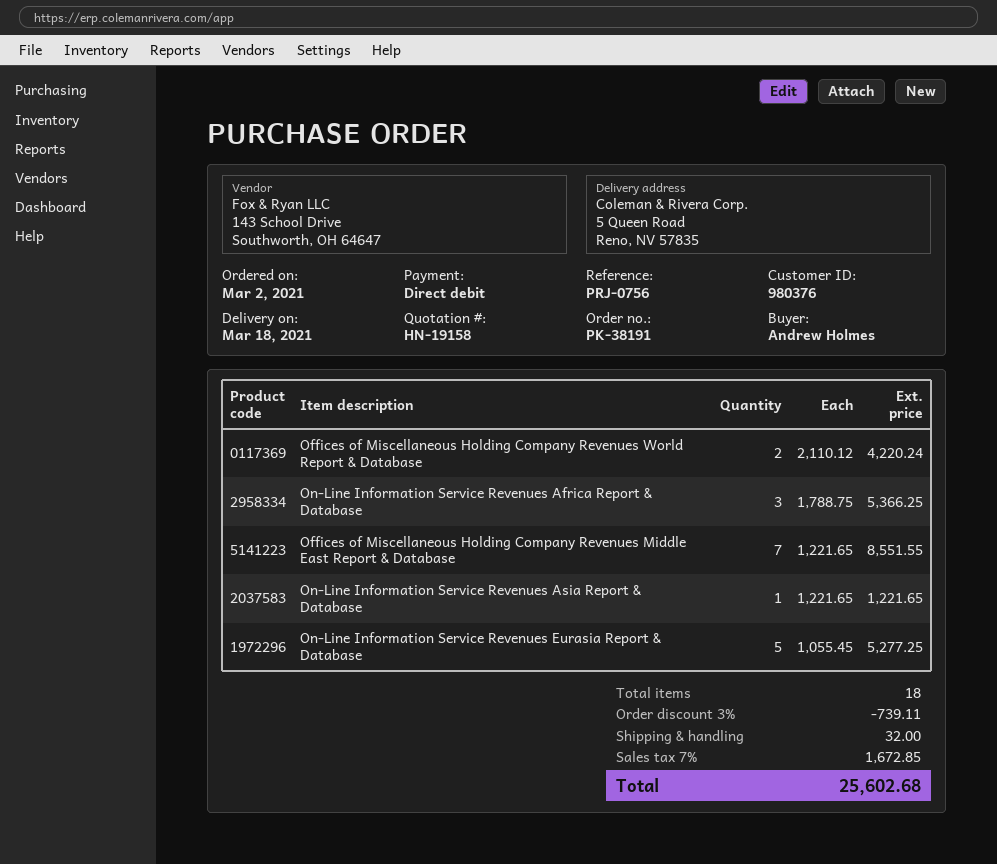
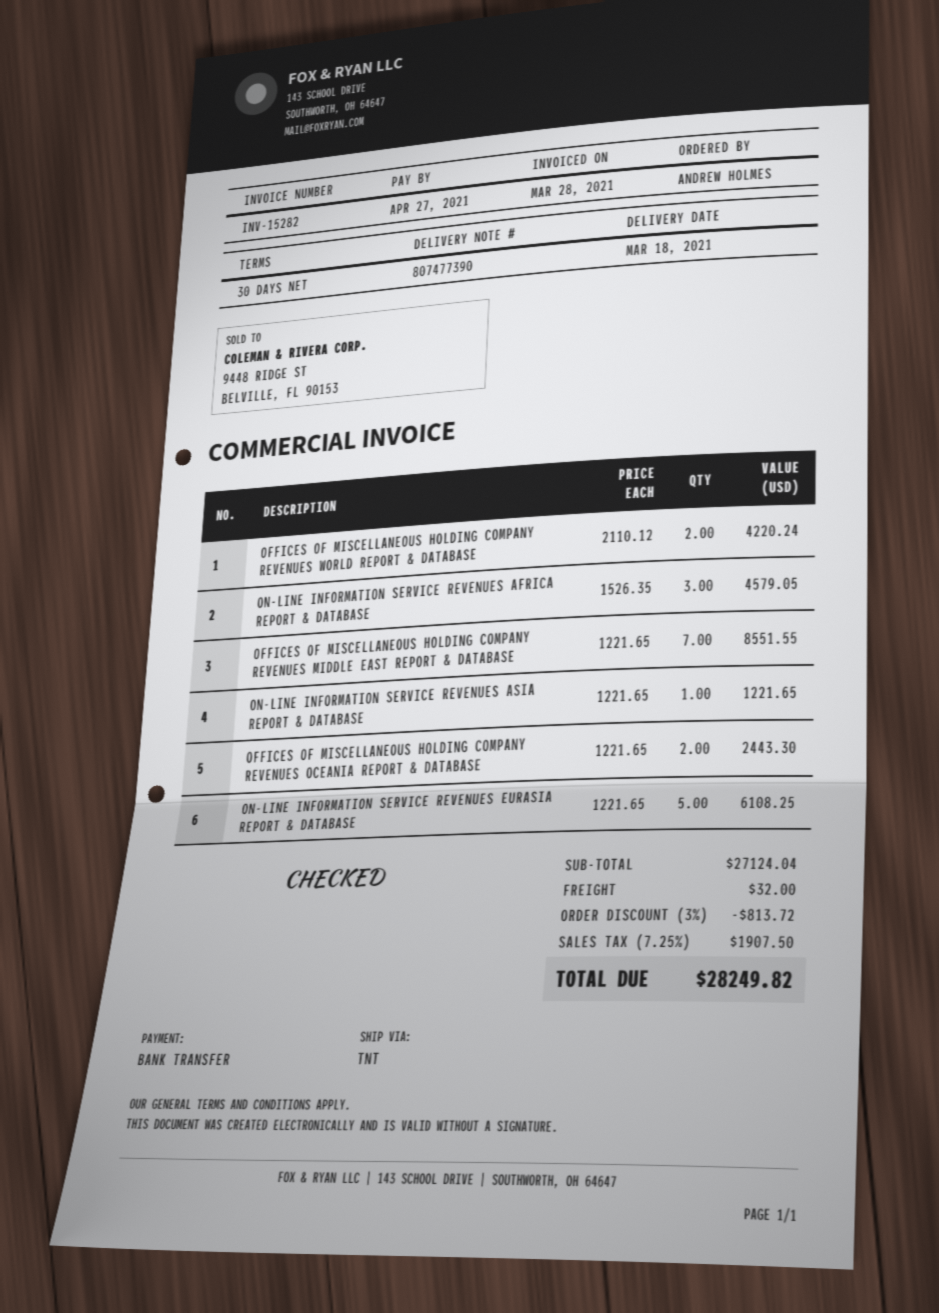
payment method: direct debit -> bank transfer
On-Line Information Service Revenues Africa Report & Database: 3 x 1788.75 = 5366.25 -> 3 x 1526.35 = 4579.05
On-Line Information Service Revenues Eurasia Report & Database: 5 x 1055.45 = 5277.25 -> 5 x 1221.65 = 6108.25
OFFICES OF MISCELLANEOUS HOLDING COMPANY REVENUES OCEANIA REPORT & DATABASE: none -> 2 x 1221.65 = 2443.30
discount: 3% = 739.11 -> 3% = 813.72
tax: 7% = 1672.85 -> 7.25% = 1907.50
total: 25602.68 -> 28249.82

